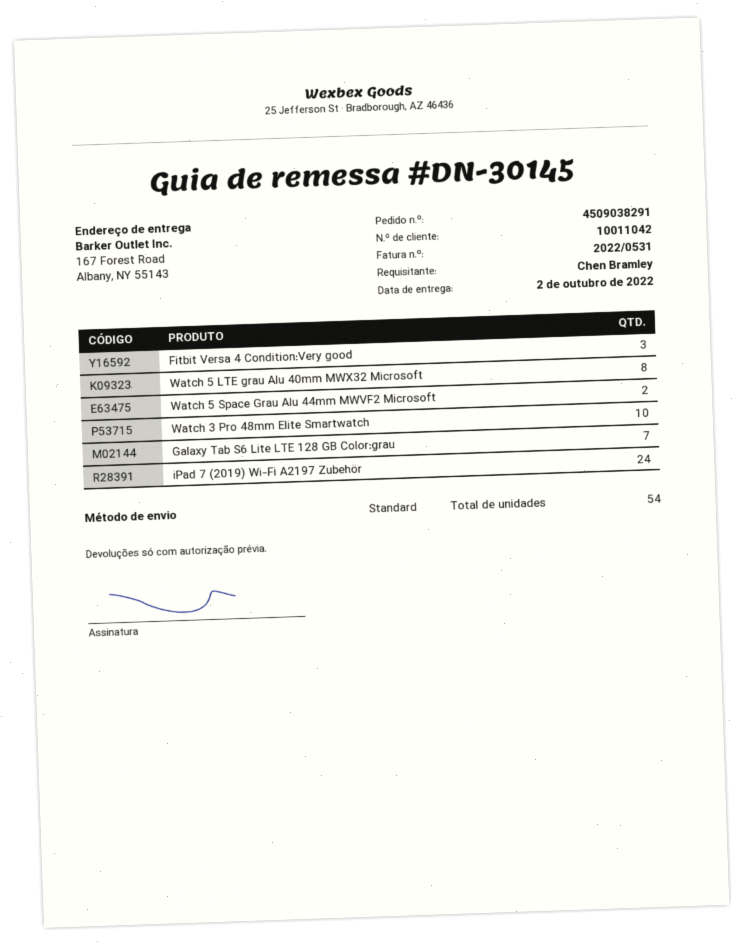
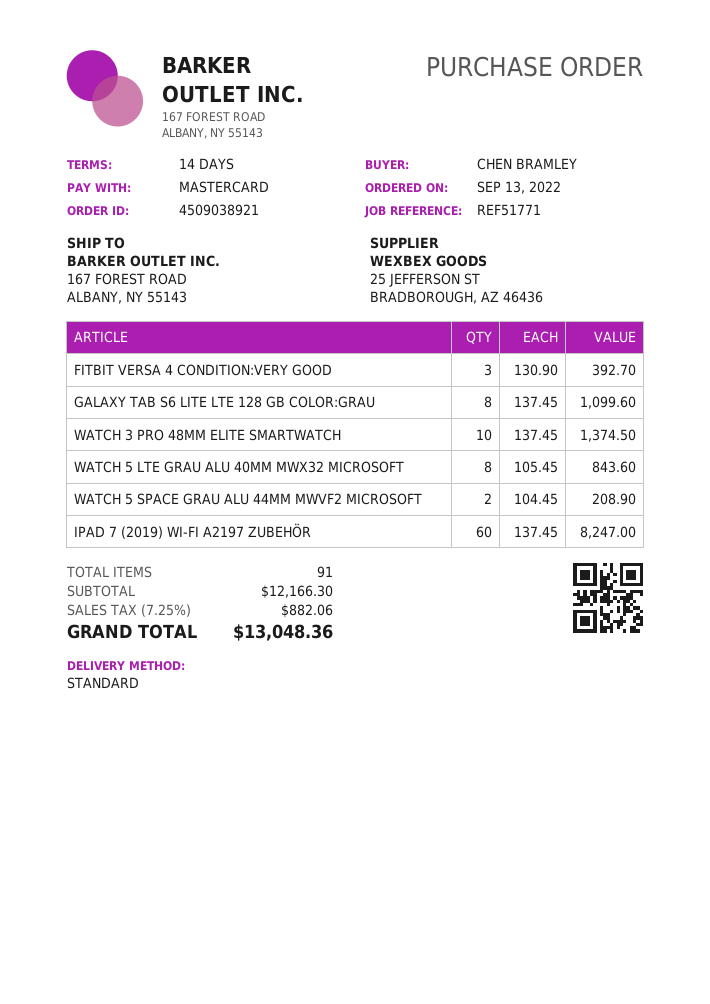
order number: 4509038291 -> 4509038921
Galaxy Tab S6 Lite LTE 128 GB Color:grau: 7 -> 8
iPad 7 (2019) Wi-Fi A2197 Zubehör: 24 -> 60
total quantity: 54 -> 91

